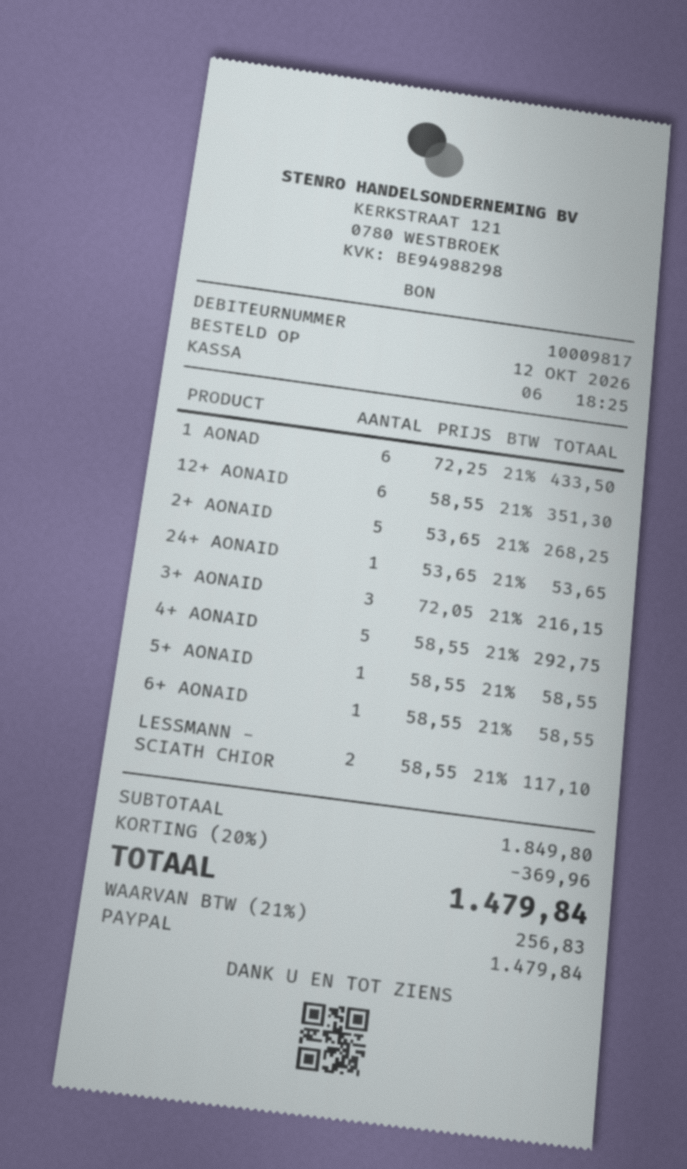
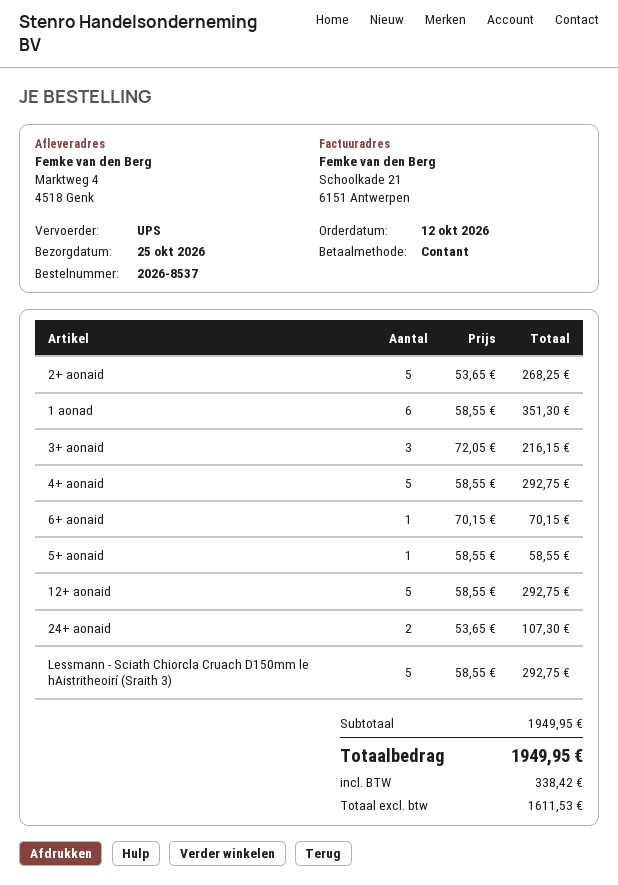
payment method: PayPal -> cash
1 AONAD: 6 x 72.25 = 433.50 -> 6 x 58.55 = 351.30
12+ AONAID: 6 x 58.55 = 351.30 -> 5 x 58.55 = 292.75
24+ AONAID: 1 x 53.65 = 53.65 -> 2 x 53.65 = 107.30
6+ AONAID: 1 x 58.55 = 58.55 -> 1 x 70.15 = 70.15
LESSMANN - SCIATH CHIOR: 2 x 58.55 = 117.10 -> 5 x 58.55 = 292.75
subtotal: 1849.80 -> 1949.95
discount: 20% = 369.96 -> none
tax: 256.83 -> 338.42
total: 1479.84 -> 1949.95

